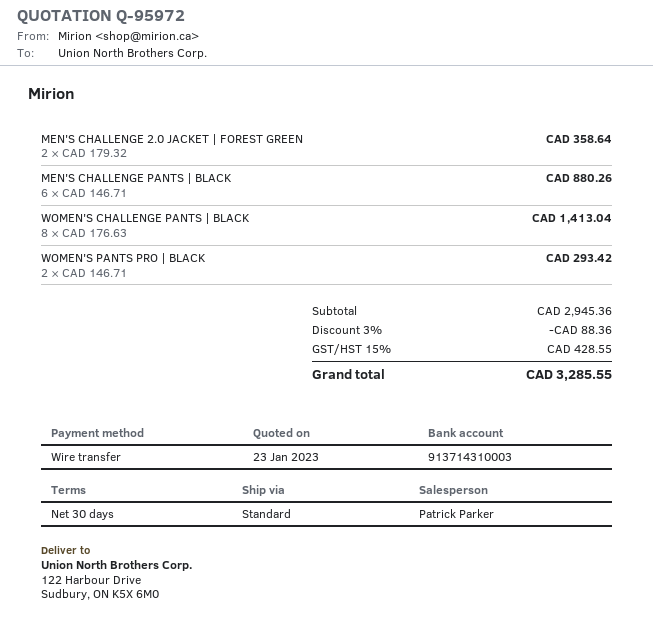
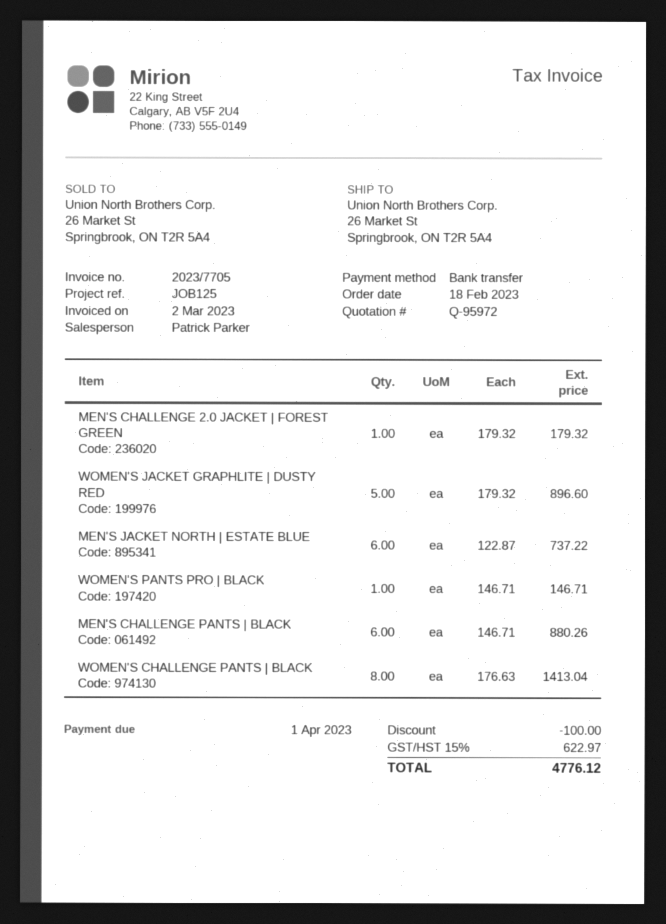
ship to: 122 Harbour Drive, Sudbury, ON K5X 6M0 -> 26 Market St, Springbrook, ON T2R 5A4
MEN'S CHALLENGE 2.0 JACKET | FOREST GREEN: 2 x 179.32 = 358.64 -> 1 x 179.32 = 179.32
WOMEN'S PANTS PRO | BLACK: 2 x 146.71 = 293.42 -> 1 x 146.71 = 146.71
WOMEN'S JACKET GRAPHLITE | DUSTY RED: none -> 5 x 179.32 = 896.60
MEN'S JACKET NORTH | ESTATE BLUE: none -> 6 x 122.87 = 737.22
discount: 88.36 -> 100.00
tax: 15% = 428.55 -> 15% = 622.97
total: 3285.55 -> 4776.12

